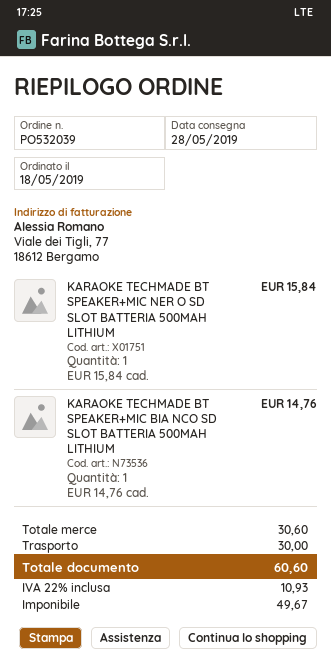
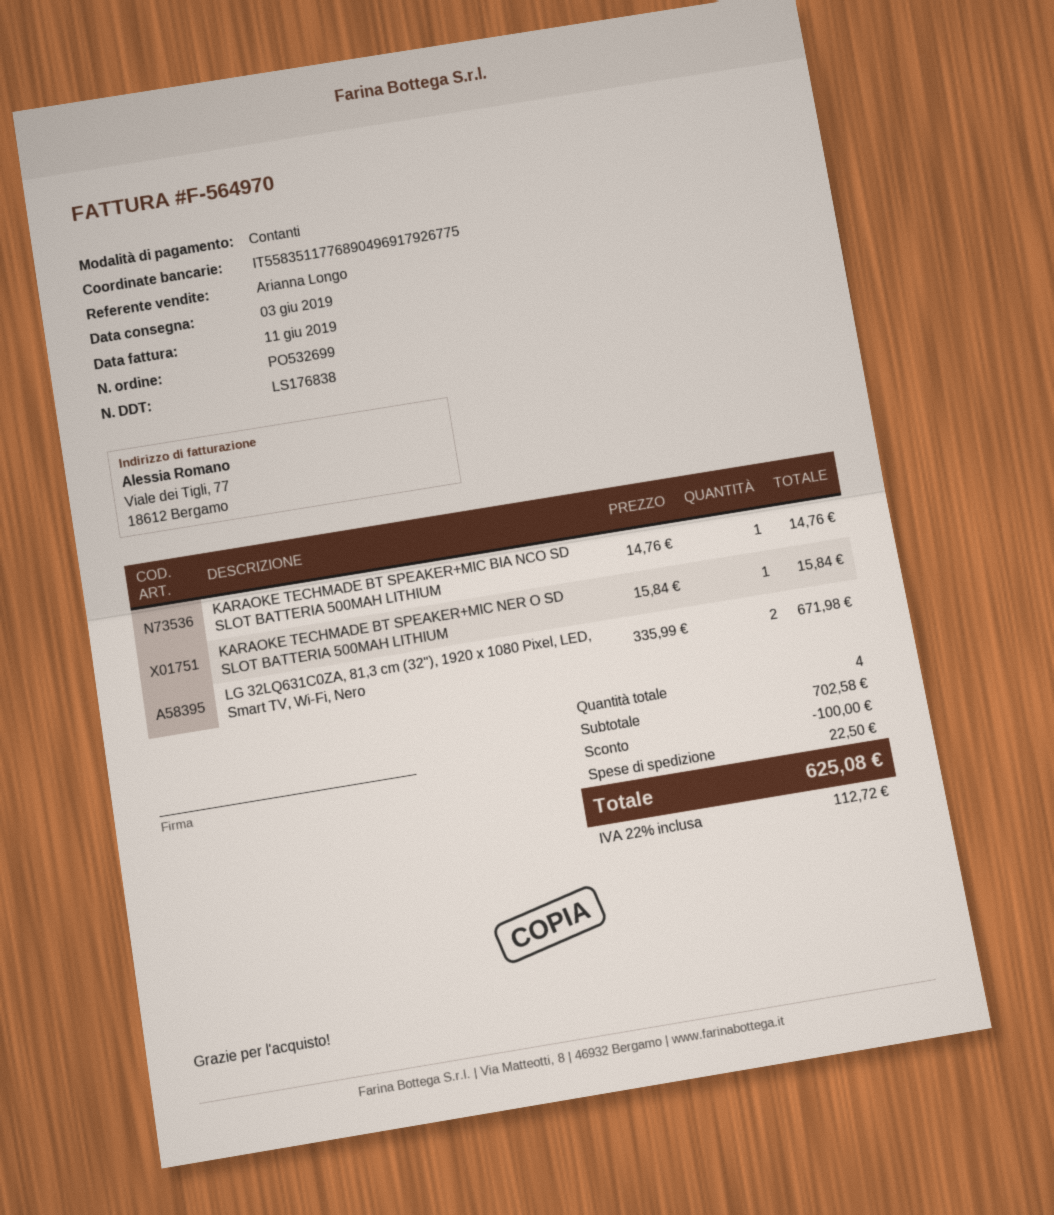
order number: PO532039 -> PO532699
delivery date: 2019-05-28 -> 2019-06-03
LG 32LQ631C0ZA, 81,3 cm (32"), 1920 x 1080 Pixel, LED, Smart TV, Wi-Fi, Nero: none -> 2 x 335.99 = 671.98
subtotal: 30.60 -> 702.58
discount: none -> 100.00
shipping: 30.00 -> 22.50
tax: 22% = 10.93 -> 22% = 112.72
total: 60.60 -> 625.08

